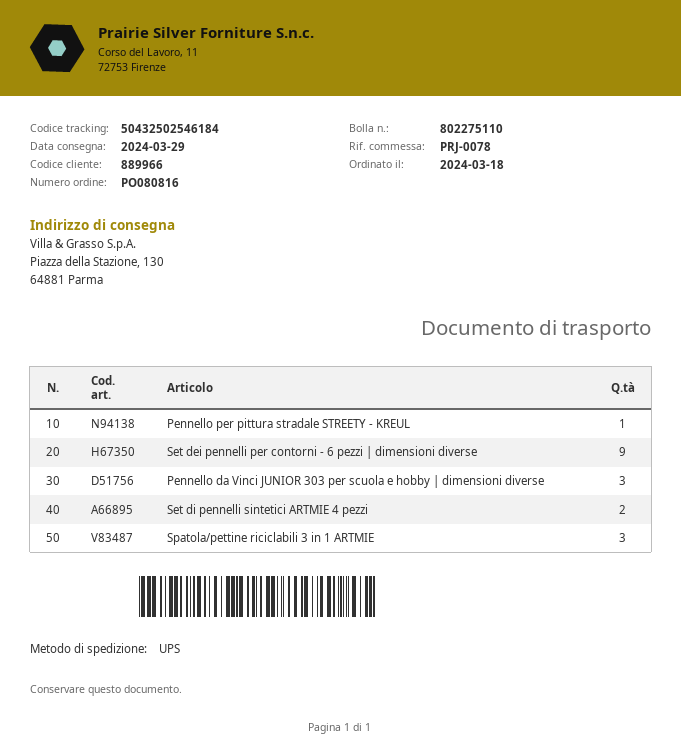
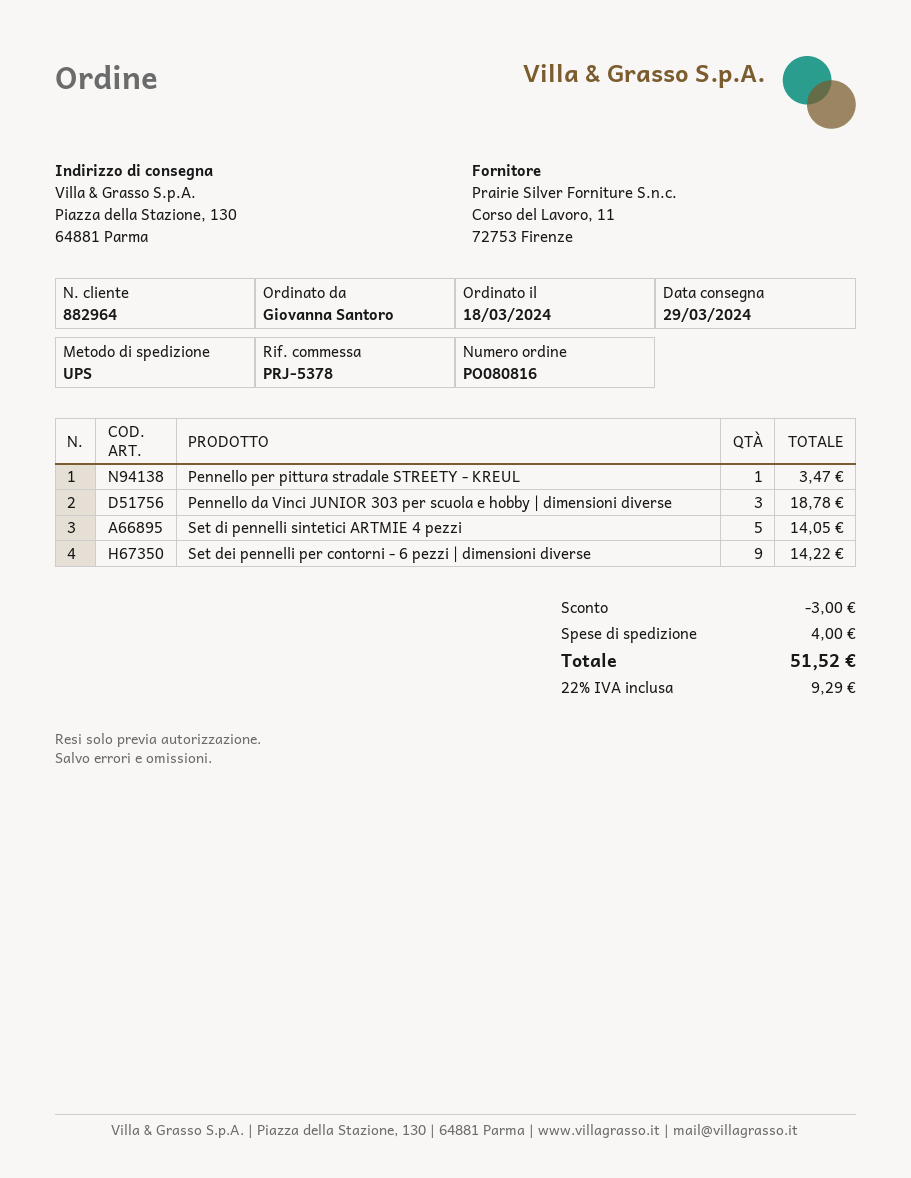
customer number: 889966 -> 882964
reference: PRJ-0078 -> PRJ-5378
Set di pennelli sintetici ARTMIE 4 pezzi: 2 -> 5
Spatola/pettine riciclabili 3 in 1 ARTMIE: 3 -> none

